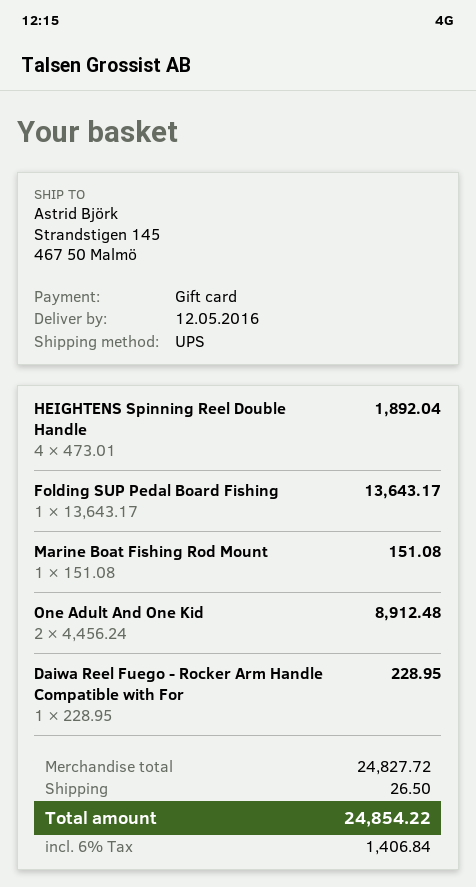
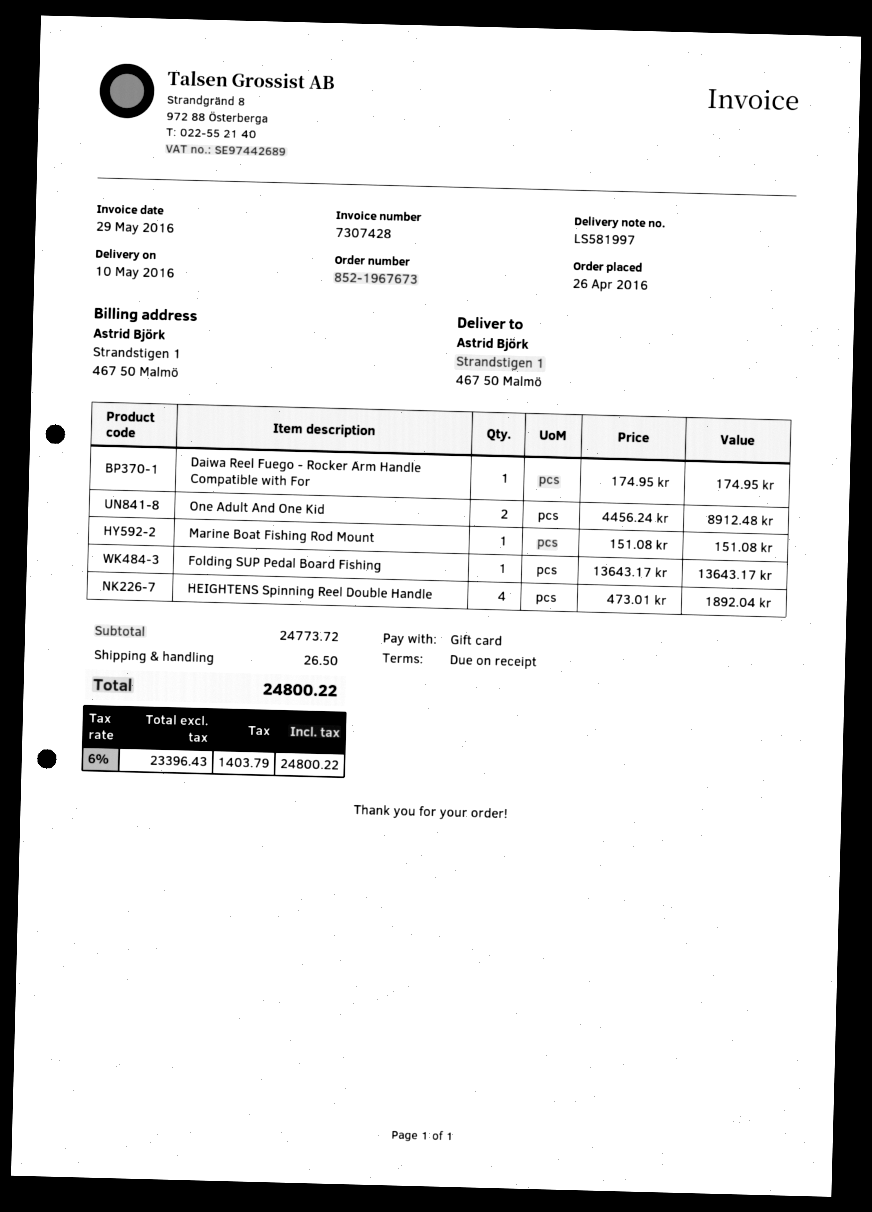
delivery date: 2016-05-12 -> 2016-05-10
ship to: Strandstigen 145, 467 50 Malmö -> Strandstigen 1, 467 50 Malmö
Daiwa Reel Fuego - Rocker Arm Handle Compatible with For: 1 x 228.95 = 228.95 -> 1 x 174.95 = 174.95
subtotal: 24827.72 -> 24773.72
tax: 6% = 1406.84 -> 6% = 1403.79
total: 24854.22 -> 24800.22

